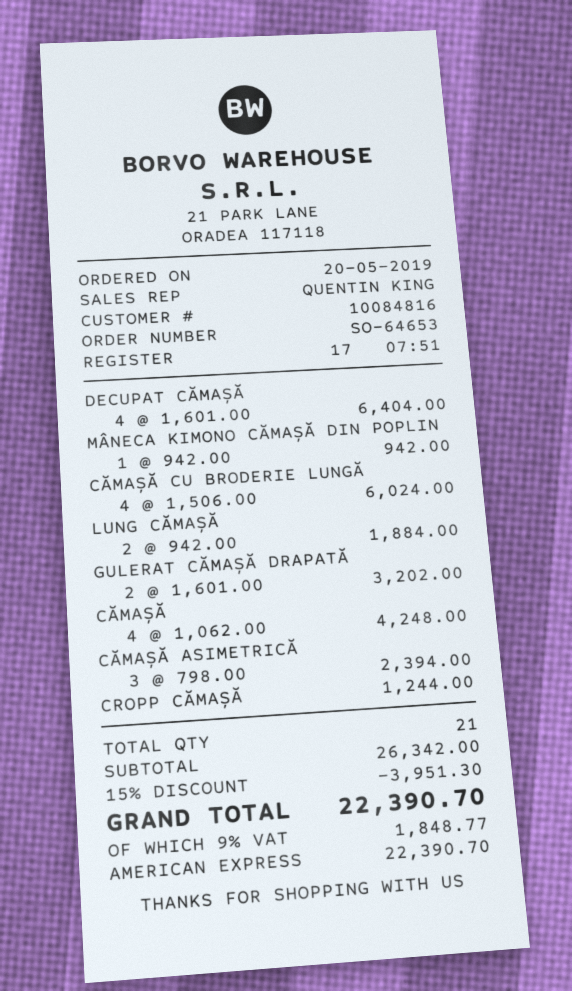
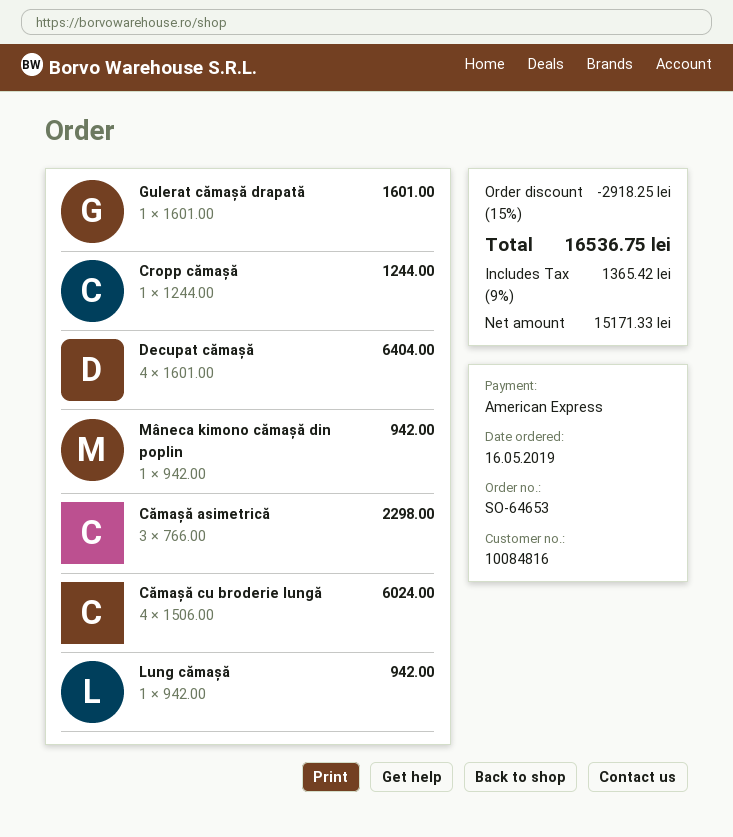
order date: 2019-05-20 -> 2019-05-16
LUNG CĂMAȘĂ: 2 x 942.00 = 1884.00 -> 1 x 942.00 = 942.00
GULERAT CĂMAȘĂ DRAPATĂ: 2 x 1601.00 = 3202.00 -> 1 x 1601.00 = 1601.00
CĂMAȘĂ: 4 x 1062.00 = 4248.00 -> none
CĂMAȘĂ ASIMETRICĂ: 3 x 798.00 = 2394.00 -> 3 x 766.00 = 2298.00
discount: 15% = 3951.30 -> 15% = 2918.25
tax: 9% = 1848.77 -> 9% = 1365.42
total: 22390.70 -> 16536.75

